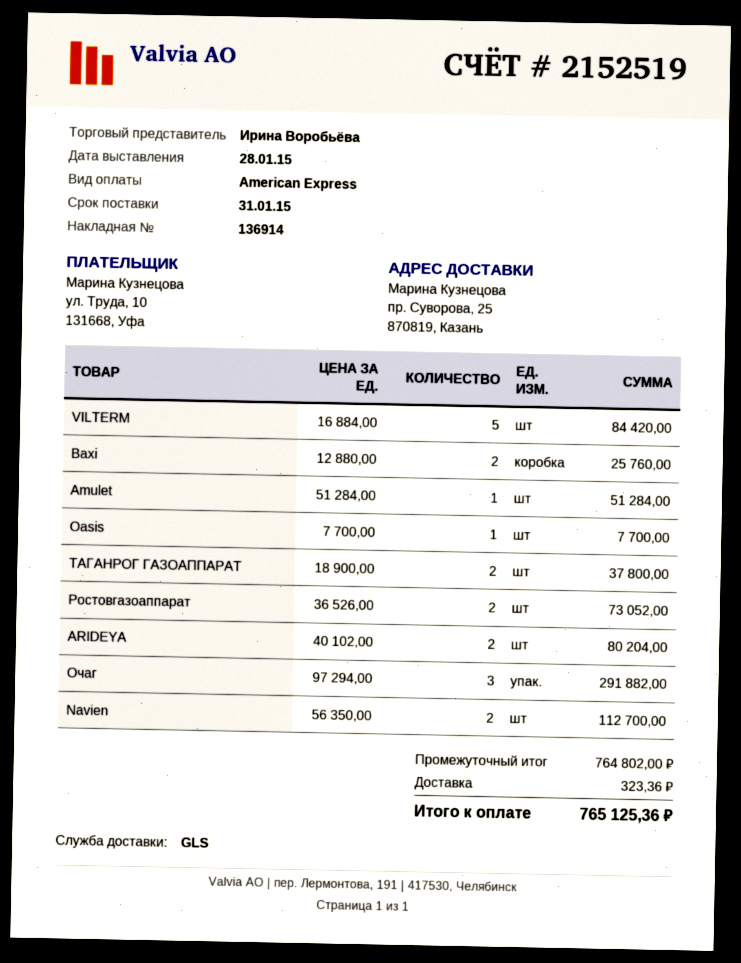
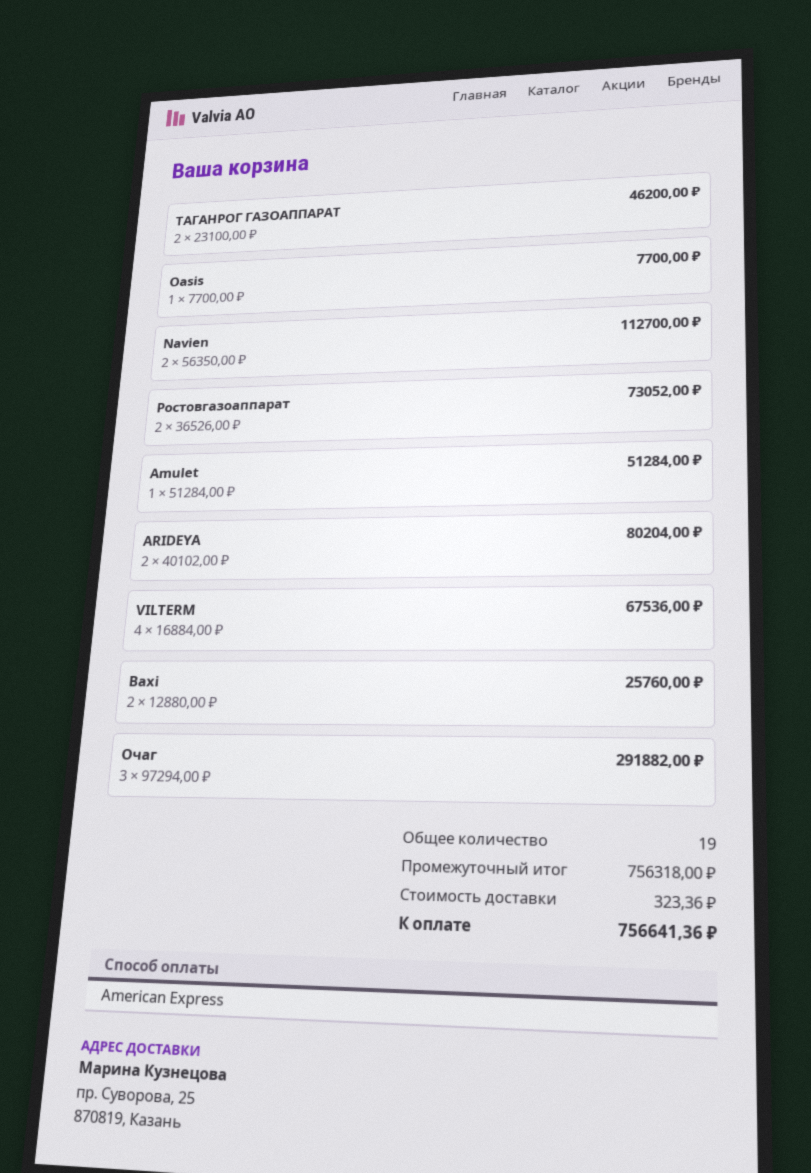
VILTERM: 5 x 16884.00 = 84420.00 -> 4 x 16884.00 = 67536.00
ТАГАНРОГ ГАЗОАППАРАТ: 2 x 18900.00 = 37800.00 -> 2 x 23100.00 = 46200.00
subtotal: 764802.00 -> 756318.00
total: 765125.36 -> 756641.36

